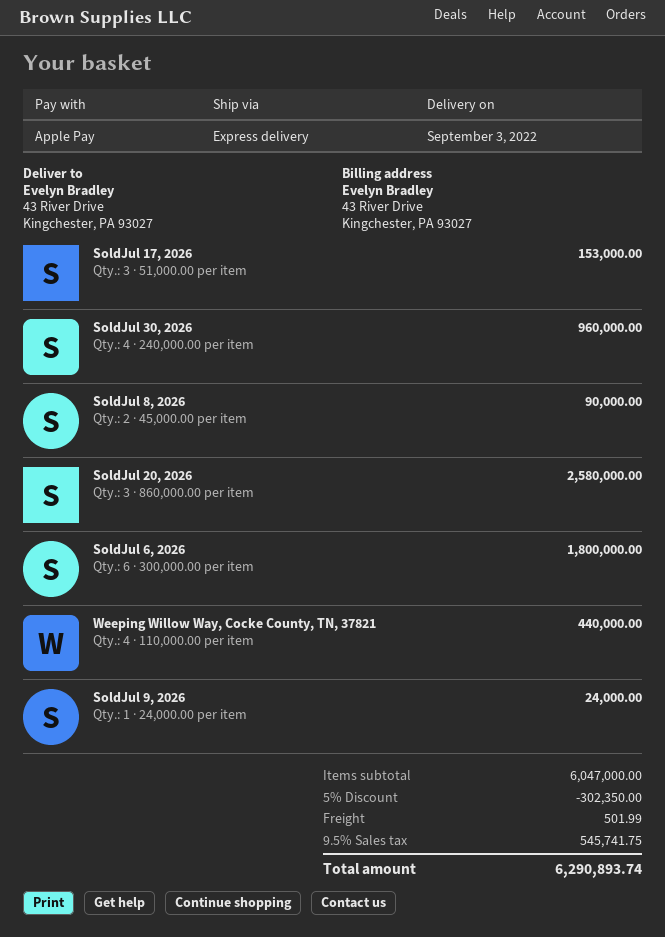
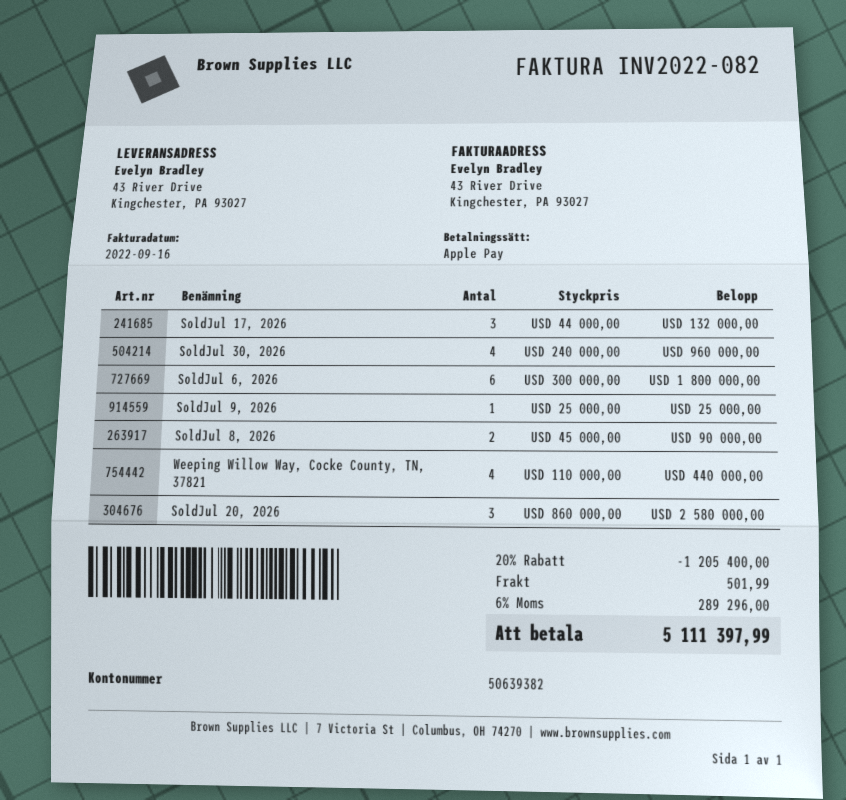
SoldJul 17, 2026: 3 x 51000.00 = 153000.00 -> 3 x 44000.00 = 132000.00
SoldJul 9, 2026: 1 x 24000.00 = 24000.00 -> 1 x 25000.00 = 25000.00
discount: 5% = 302350.00 -> 20% = 1205400.00
tax: 9.5% = 545741.75 -> 6% = 289296.00
total: 6290893.74 -> 5111397.99

